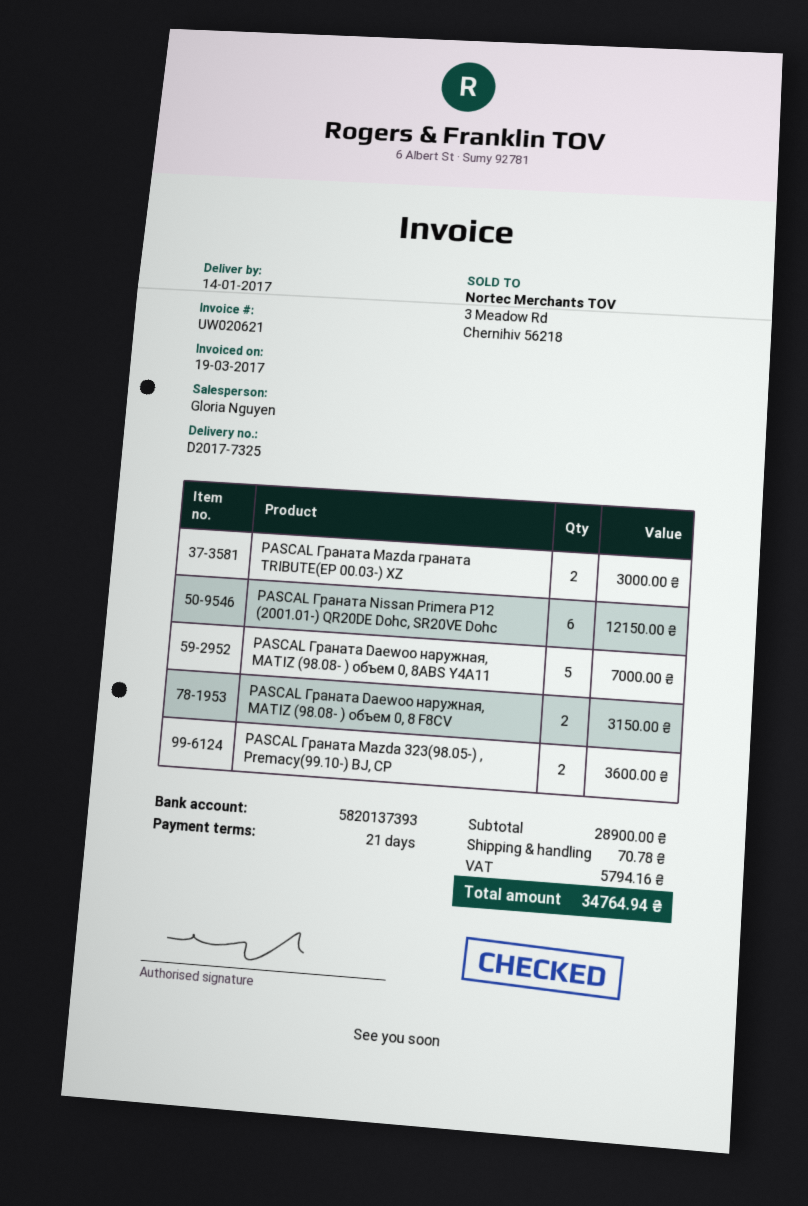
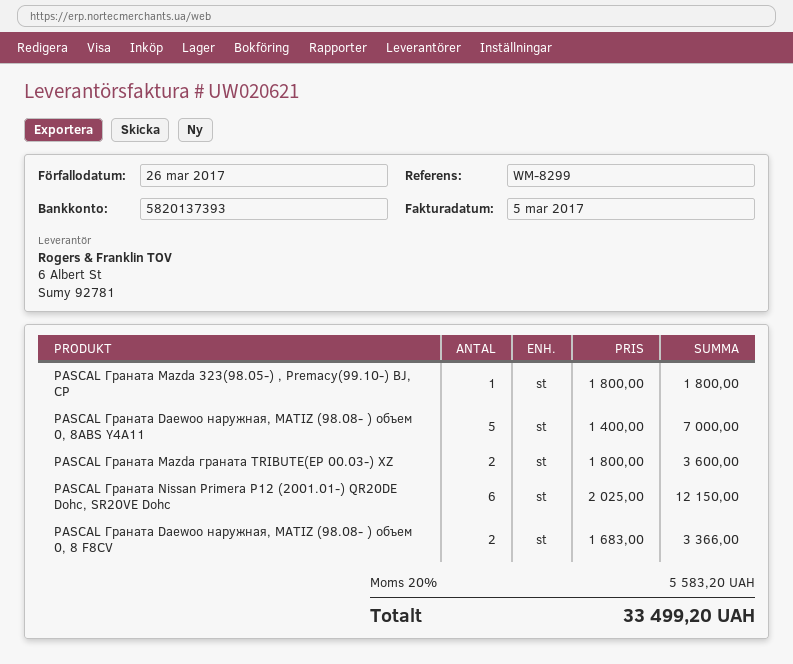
invoice date: 2017-03-19 -> 2017-03-05
PASCAL Граната Mazda граната TRIBUTE(EP 00.03-) XZ: 2 for 3000.00 -> 2 for 3600.00
PASCAL Граната Daewoo наружная, MATIZ (98.08- ) объем 0, 8 F8CV: 2 for 3150.00 -> 2 for 3366.00
PASCAL Граната Mazda 323(98.05-) , Premacy(99.10-) BJ, CP: 2 for 3600.00 -> 1 for 1800.00
shipping: 70.78 -> none
tax: 5794.16 -> 5583.20
total: 34764.94 -> 33499.20

